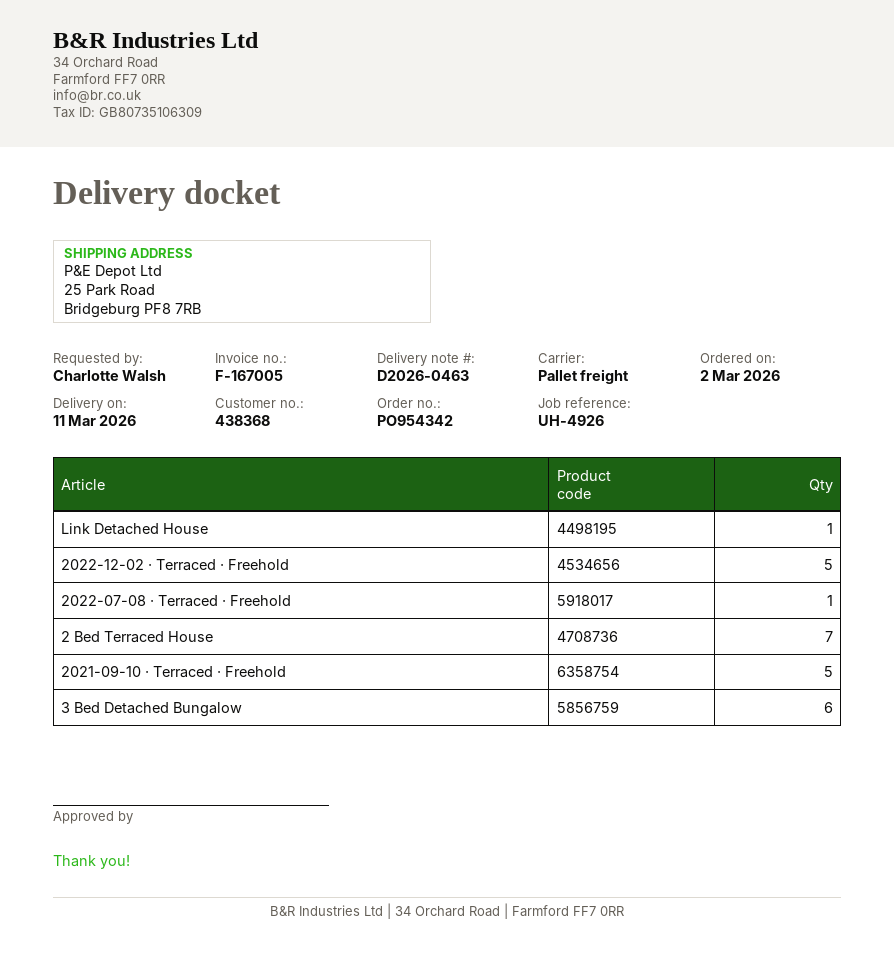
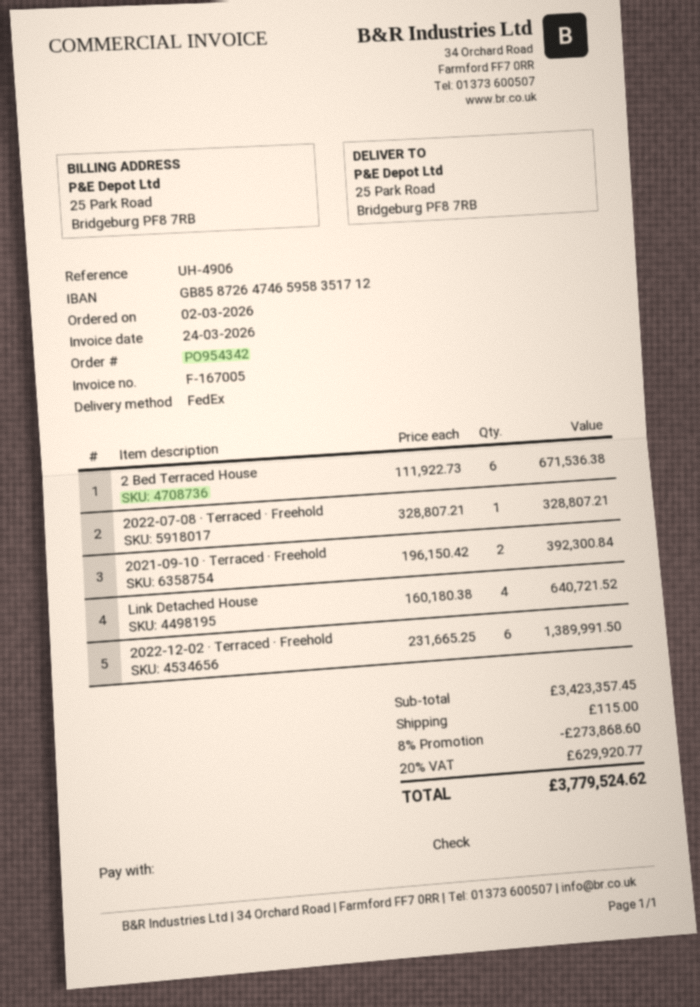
reference: UH-4926 -> UH-4906
shipping method: pallet freight -> FedEx
Link Detached House: 1 -> 4
2022-12-02 · Terraced · Freehold: 5 -> 6
2 Bed Terraced House: 7 -> 6
2021-09-10 · Terraced · Freehold: 5 -> 2
3 Bed Detached Bungalow: 6 -> none

